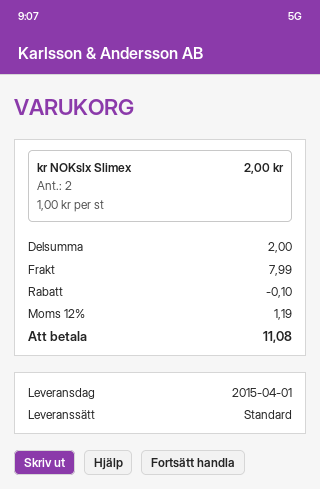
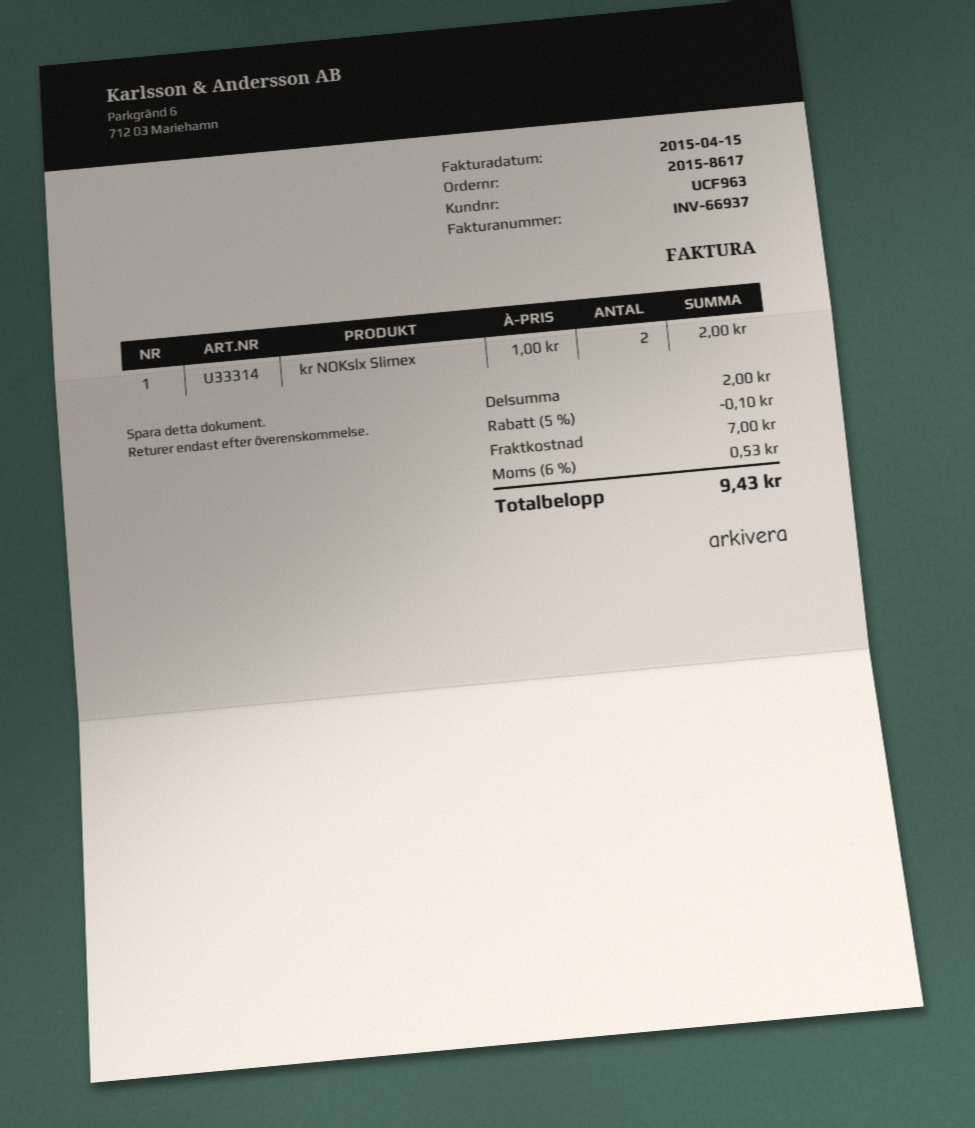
shipping: 7.99 -> 7.00
tax: 12% = 1.19 -> 6% = 0.53
total: 11.08 -> 9.43

